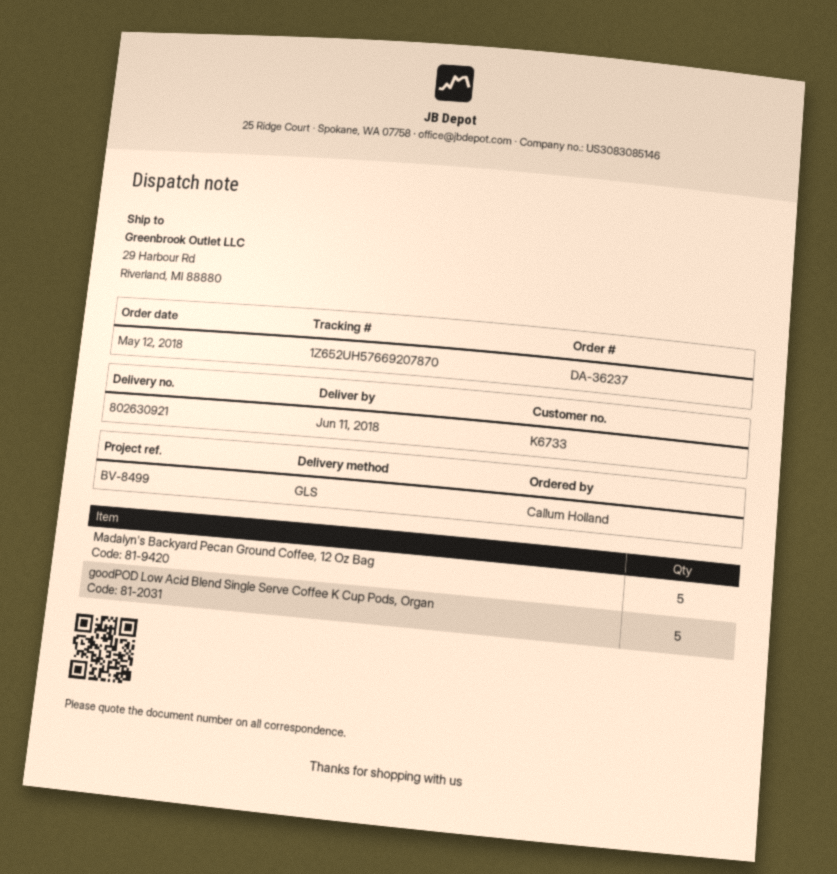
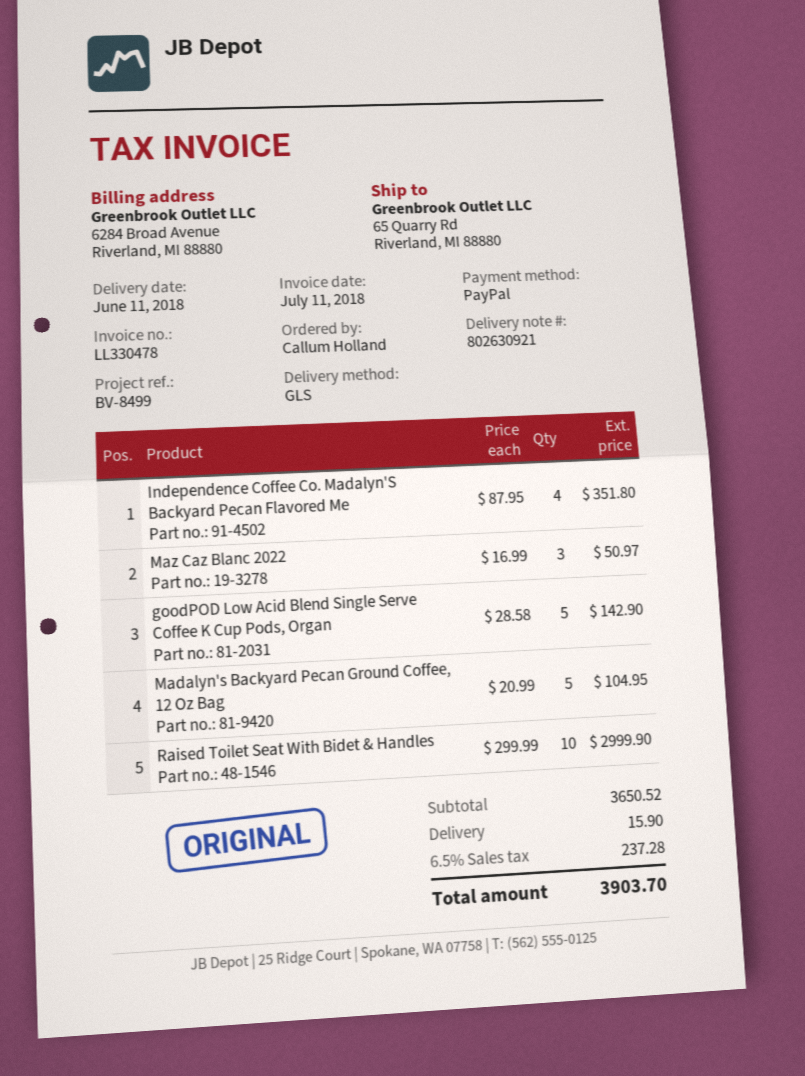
ship to: 29 Harbour Rd, Riverland, MI 88880 -> 65 Quarry Rd, Riverland, MI 88880
Independence Coffee Co. Madalyn'S Backyard Pecan Flavored Me: none -> 4
Maz Caz Blanc 2022: none -> 3
Raised Toilet Seat With Bidet & Handles: none -> 10

